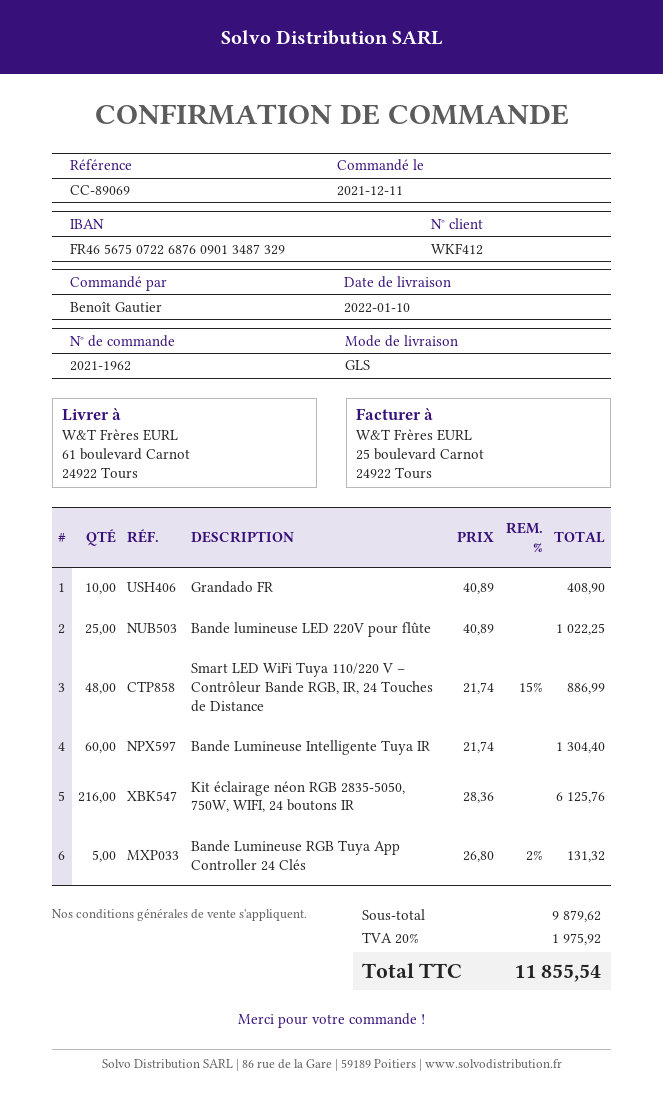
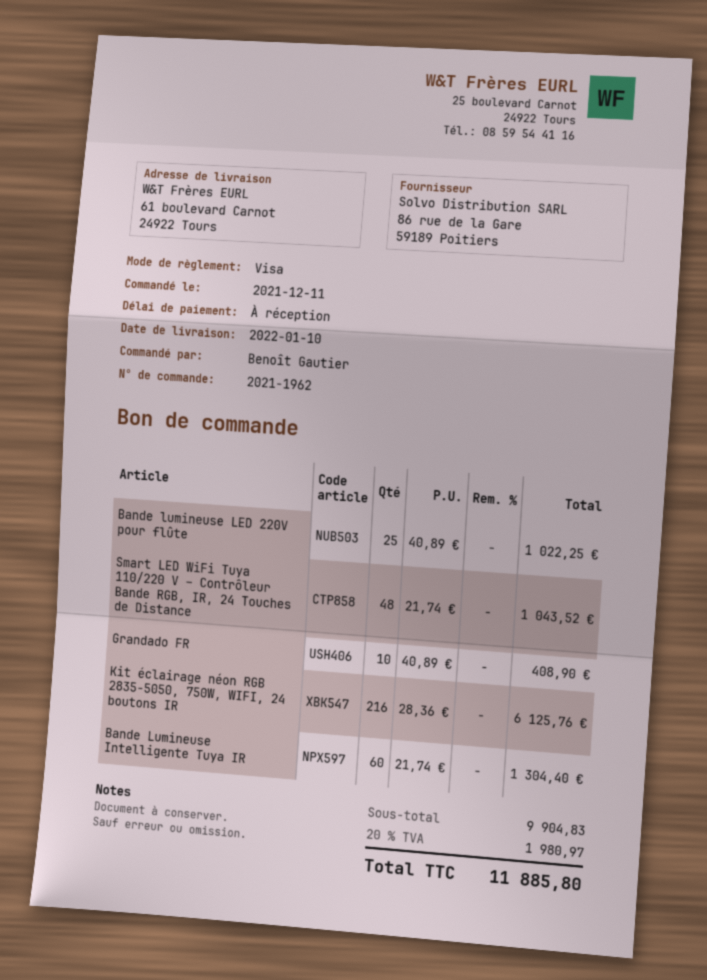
Smart LED WiFi Tuya 110/220 V – Contrôleur Bande RGB, IR, 24 Touches de Distance: 48 x 21.74 - 15% = 886.99 -> 48 x 21.74 = 1043.52
Bande Lumineuse RGB Tuya App Controller 24 Clés: 5 x 26.80 - 2% = 131.32 -> none
subtotal: 9879.62 -> 9904.83
tax: 20% = 1975.92 -> 20% = 1980.97
total: 11855.54 -> 11885.80

